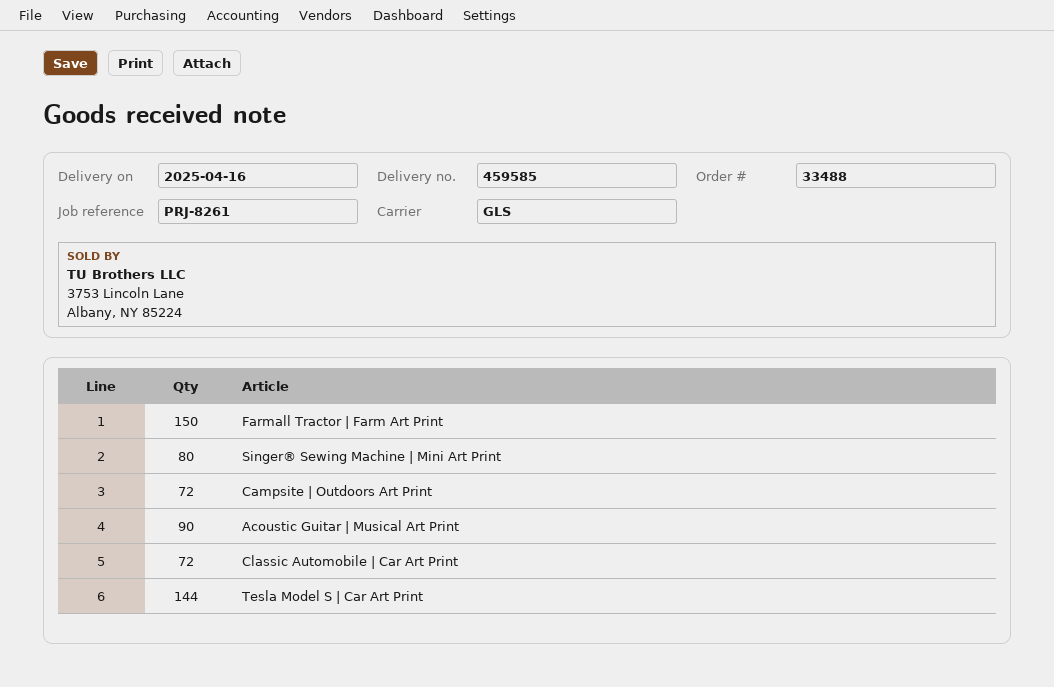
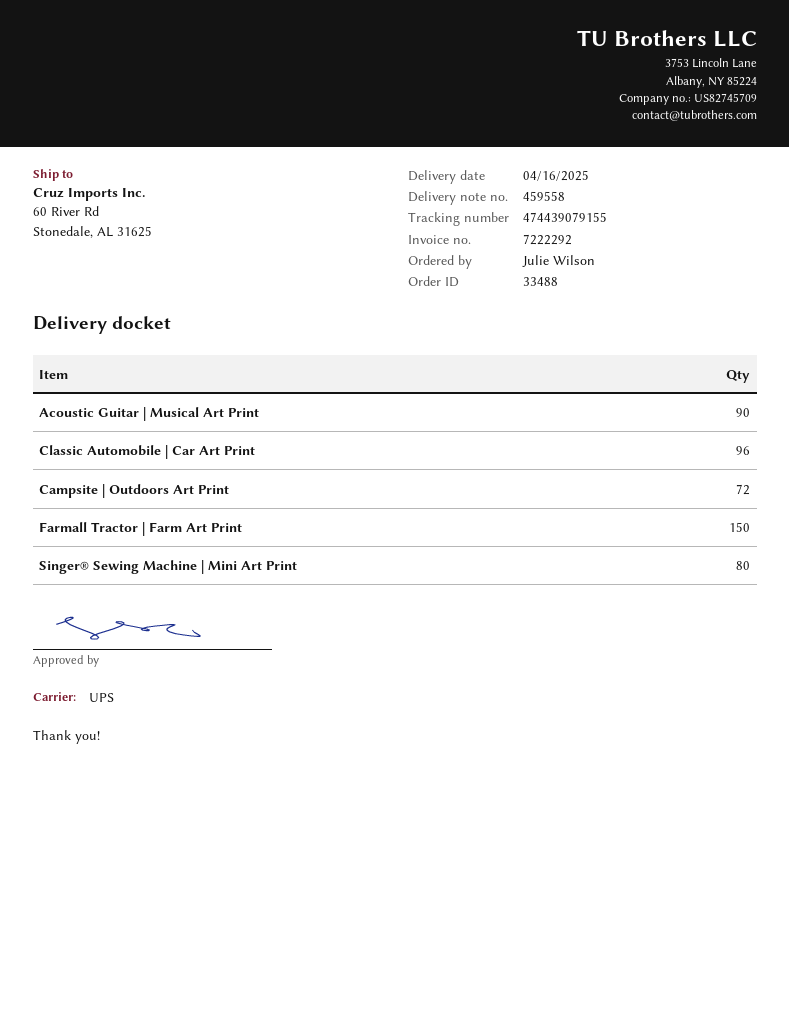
delivery note number: 459585 -> 459558
shipping method: GLS -> UPS
Classic Automobile | Car Art Print: 72 -> 96
Tesla Model S | Car Art Print: 144 -> none

